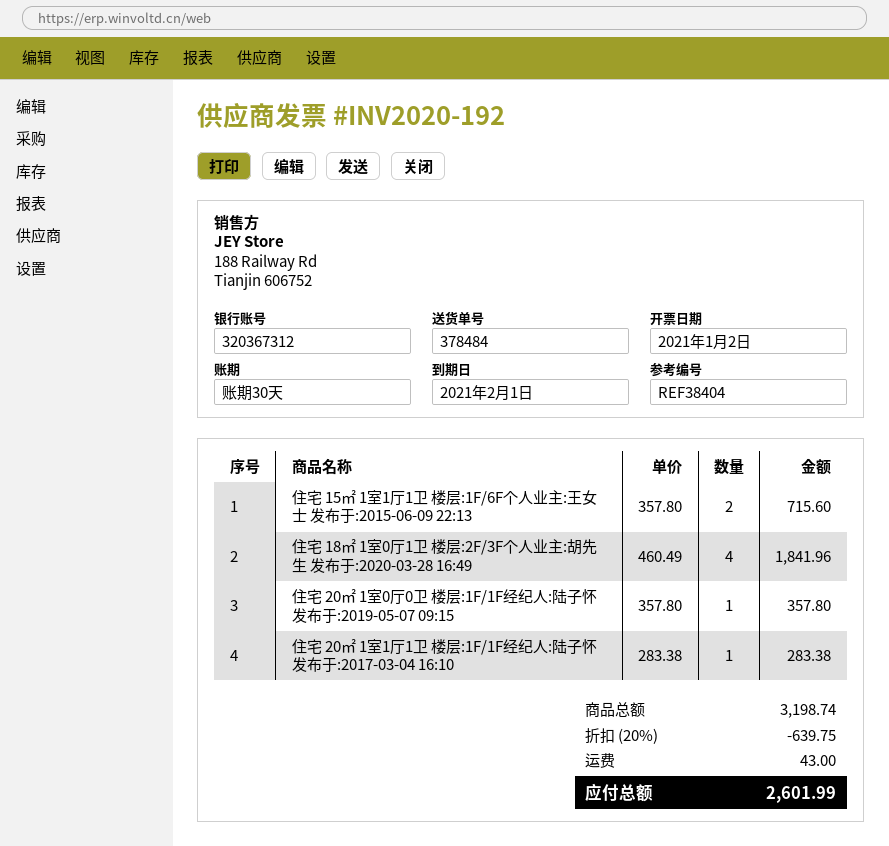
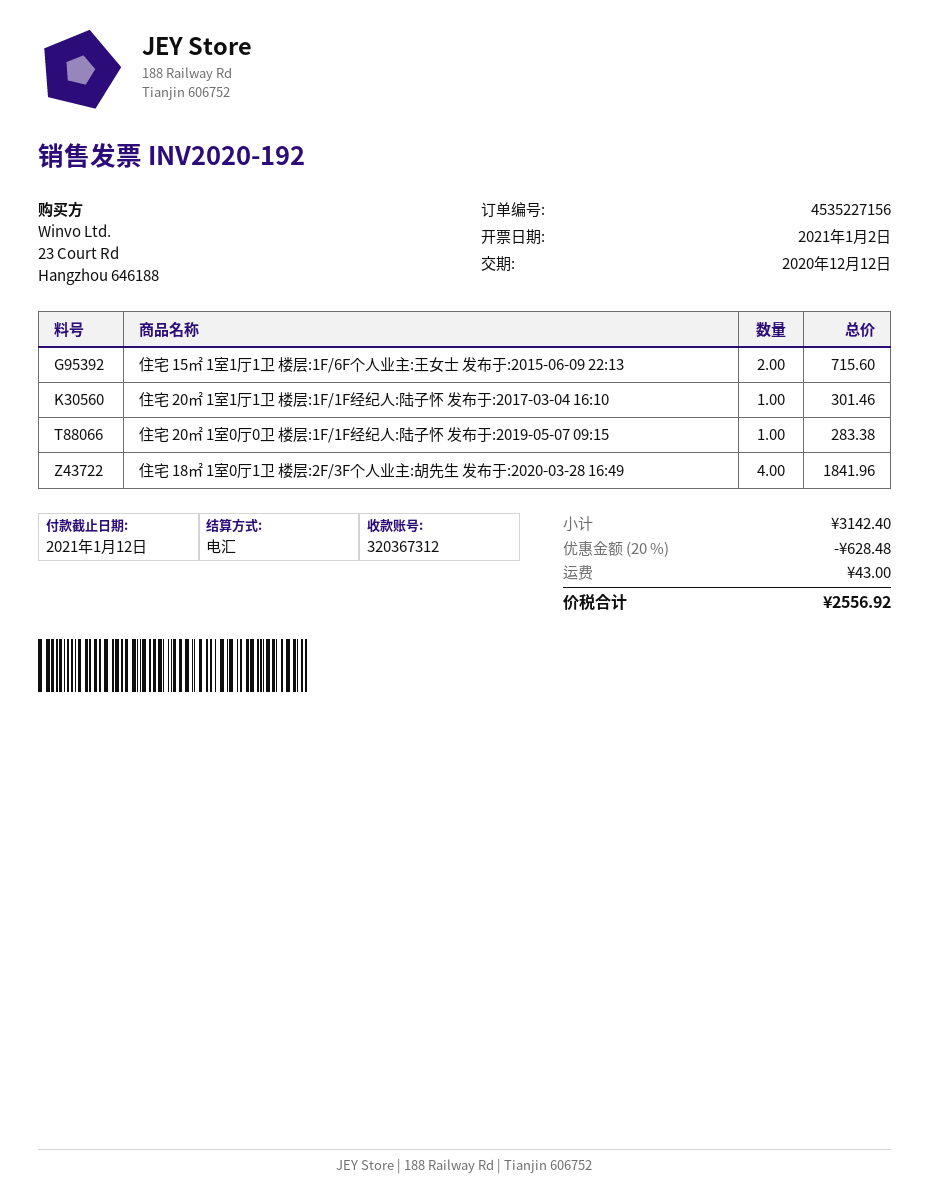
due date: 2021-02-01 -> 2021-01-12
住宅 20㎡ 1室0厅0卫 楼层:1F/1F经纪人:陆子怀 发布于:2019-05-07 09:15: 1 for 357.80 -> 1 for 283.38
住宅 20㎡ 1室1厅1卫 楼层:1F/1F经纪人:陆子怀 发布于:2017-03-04 16:10: 1 for 283.38 -> 1 for 301.46
subtotal: 3198.74 -> 3142.40
discount: 20% = 639.75 -> 20% = 628.48
total: 2601.99 -> 2556.92

